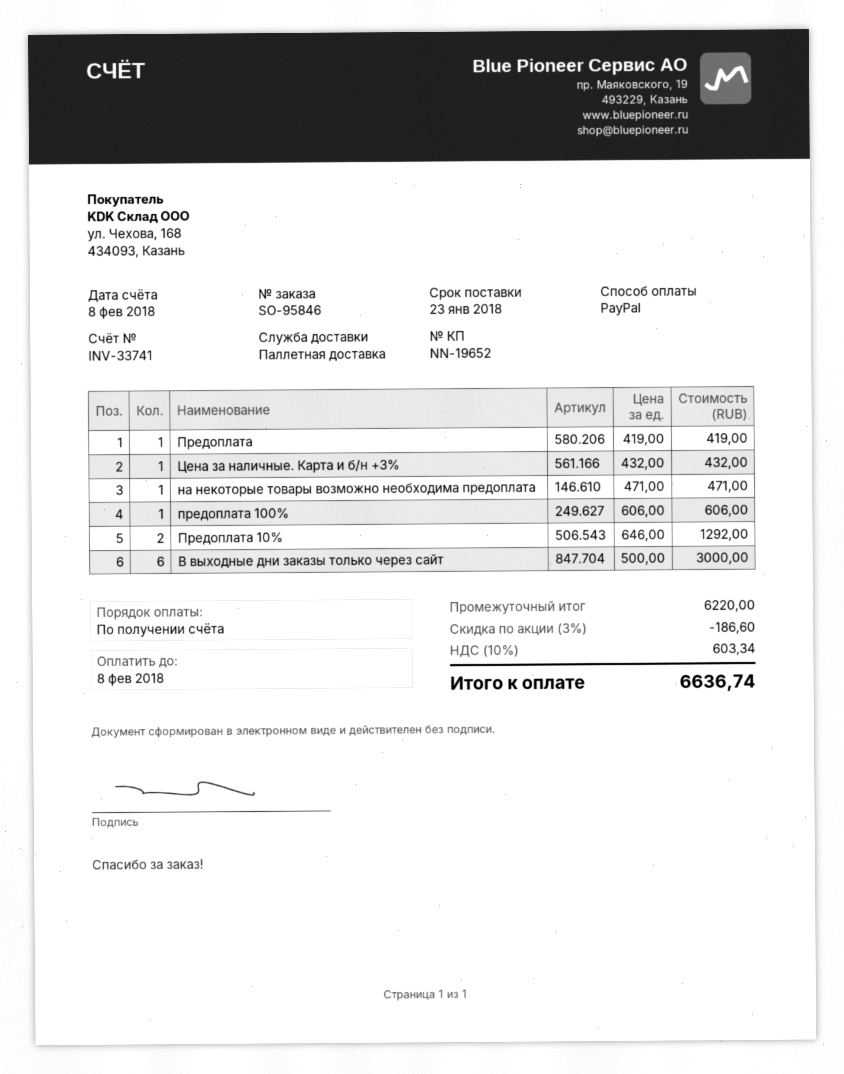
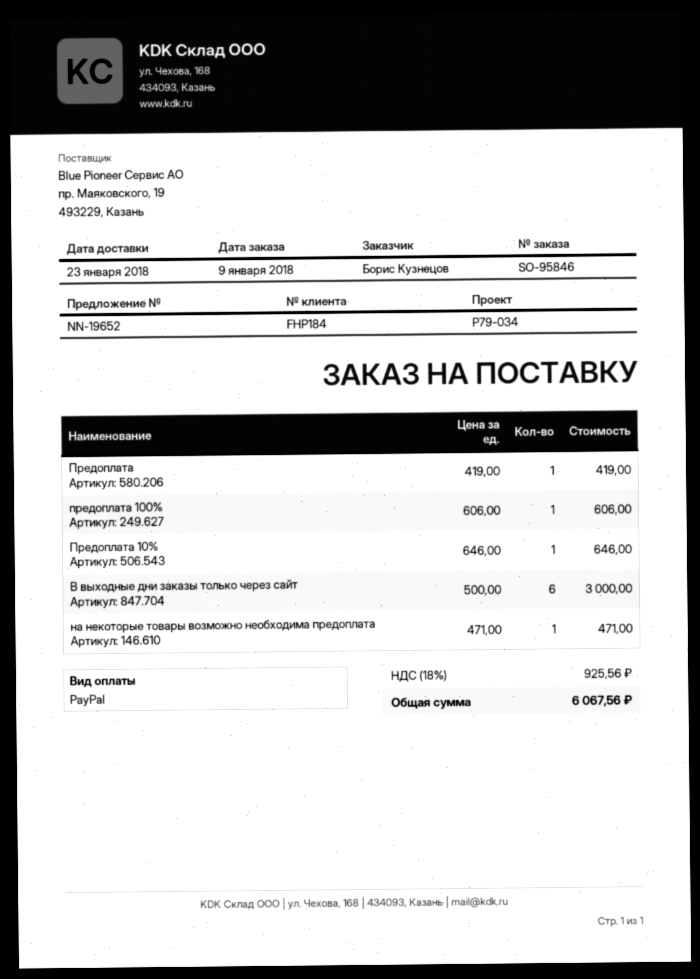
Цена за наличные. Карта и б/н +3%: 1 x 432.00 = 432.00 -> none
Предоплата 10%: 2 x 646.00 = 1292.00 -> 1 x 646.00 = 646.00
discount: 3% = 186.60 -> none
tax: 10% = 603.34 -> 18% = 925.56
total: 6636.74 -> 6067.56

